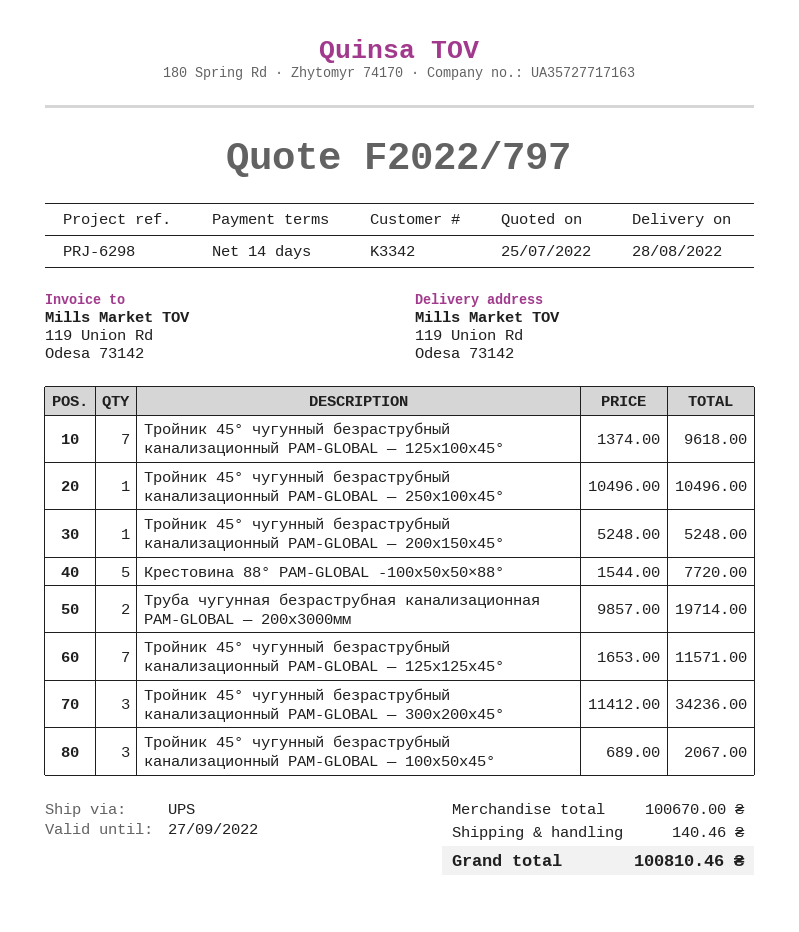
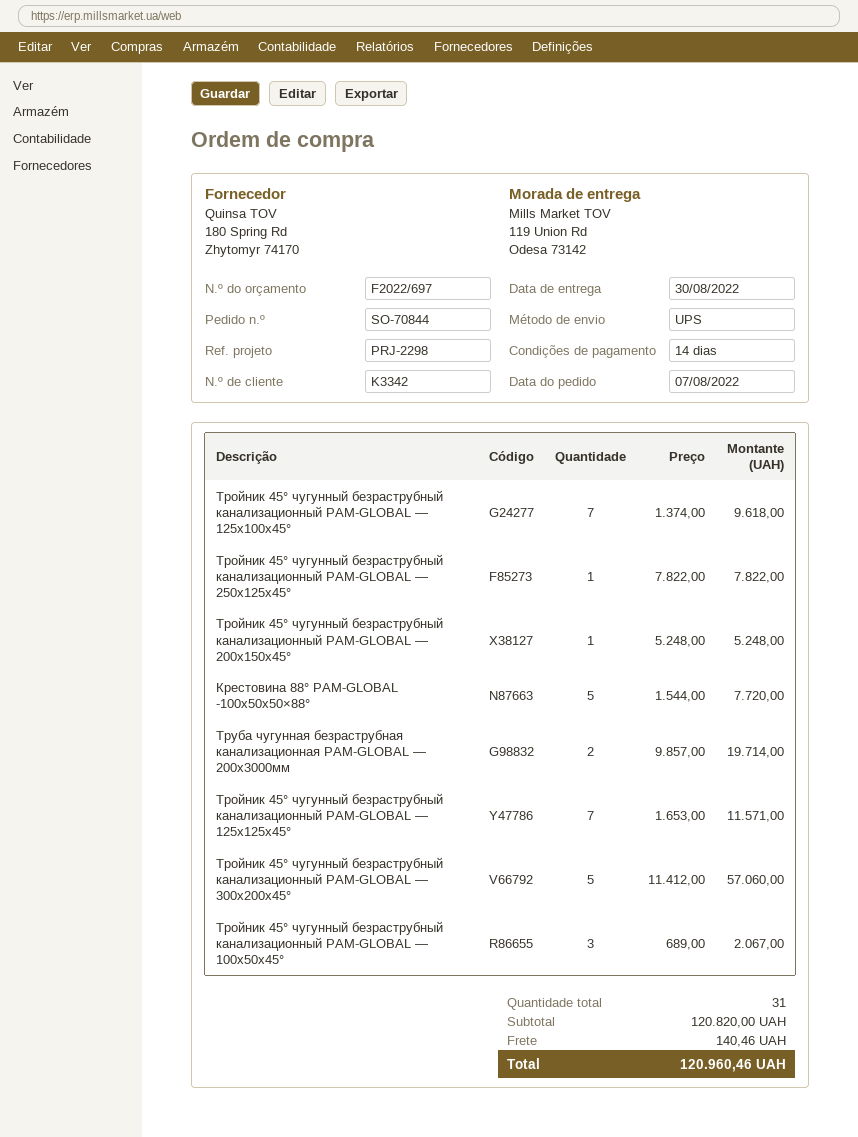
quote number: F2022/797 -> F2022/697
delivery date: 2022-08-28 -> 2022-08-30
reference: PRJ-6298 -> PRJ-2298
Тройник 45° чугунный безраструбный канализационный PAM-GLOBAL — 250х100х45°: 1 x 10496.00 = 10496.00 -> none
Тройник 45° чугунный безраструбный канализационный PAM-GLOBAL — 300х200х45°: 3 x 11412.00 = 34236.00 -> 5 x 11412.00 = 57060.00
Тройник 45° чугунный безраструбный канализационный PAM-GLOBAL — 250х125х45°: none -> 1 x 7822.00 = 7822.00
subtotal: 100670.00 -> 120820.00
total: 100810.46 -> 120960.46

